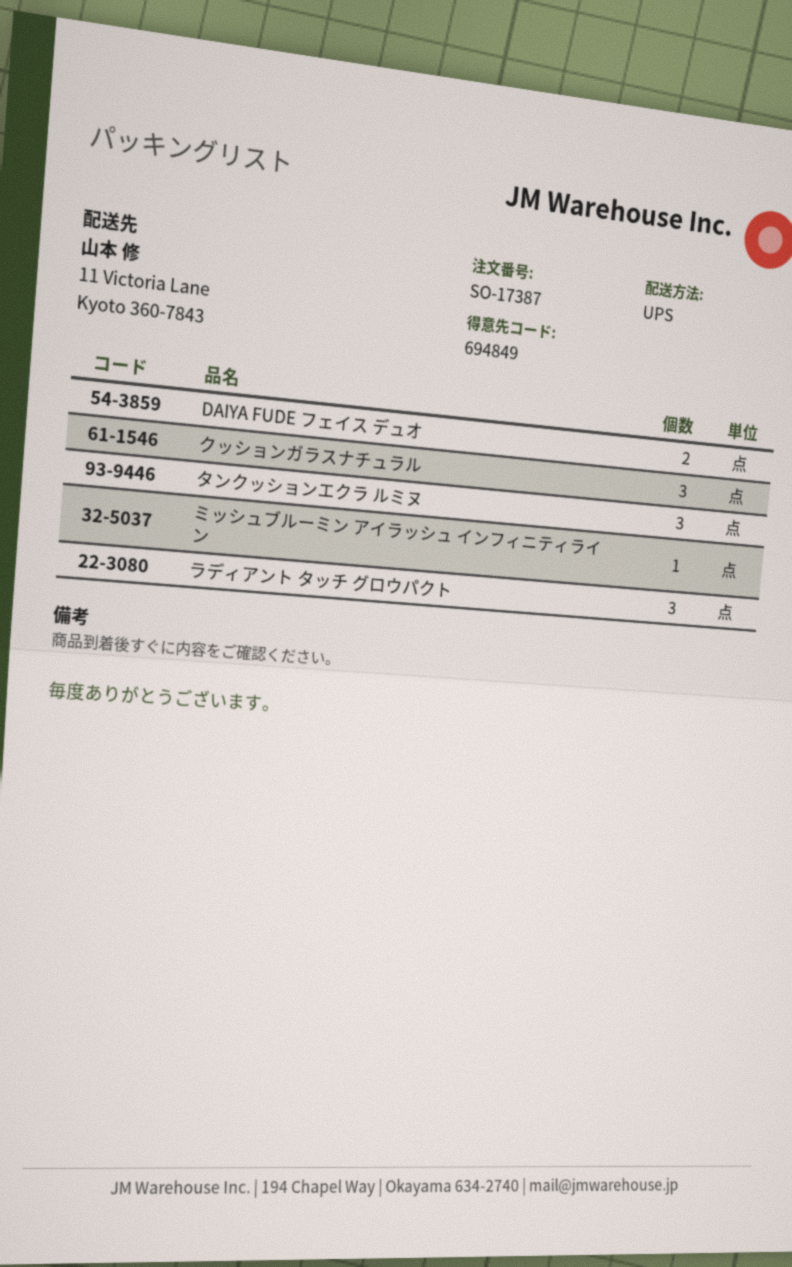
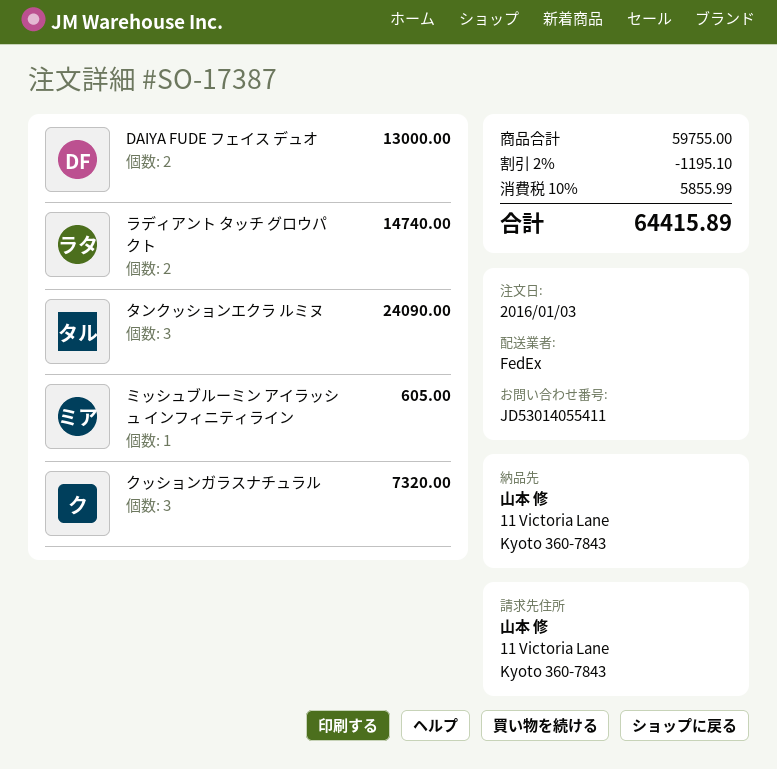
shipping method: UPS -> FedEx
ラディアント タッチ グロウパクト: 3 -> 2

